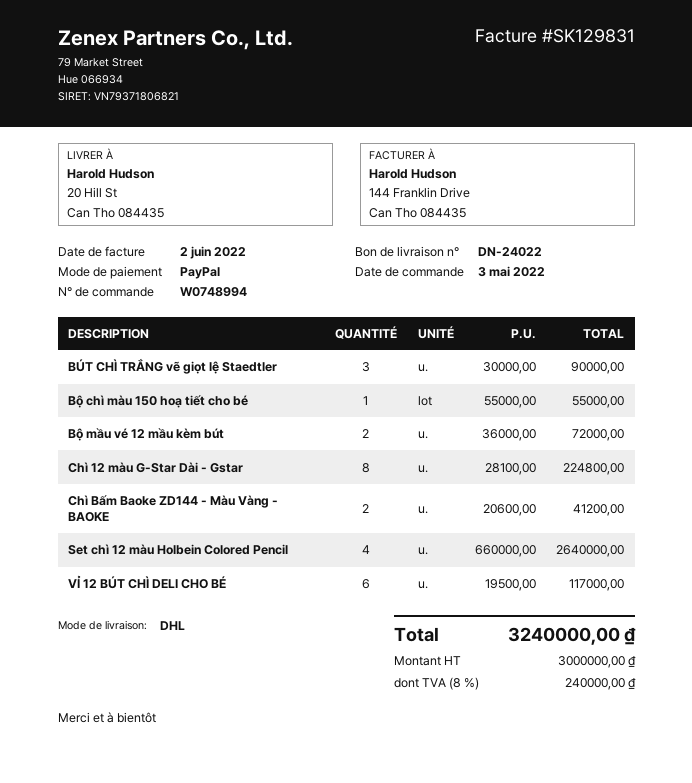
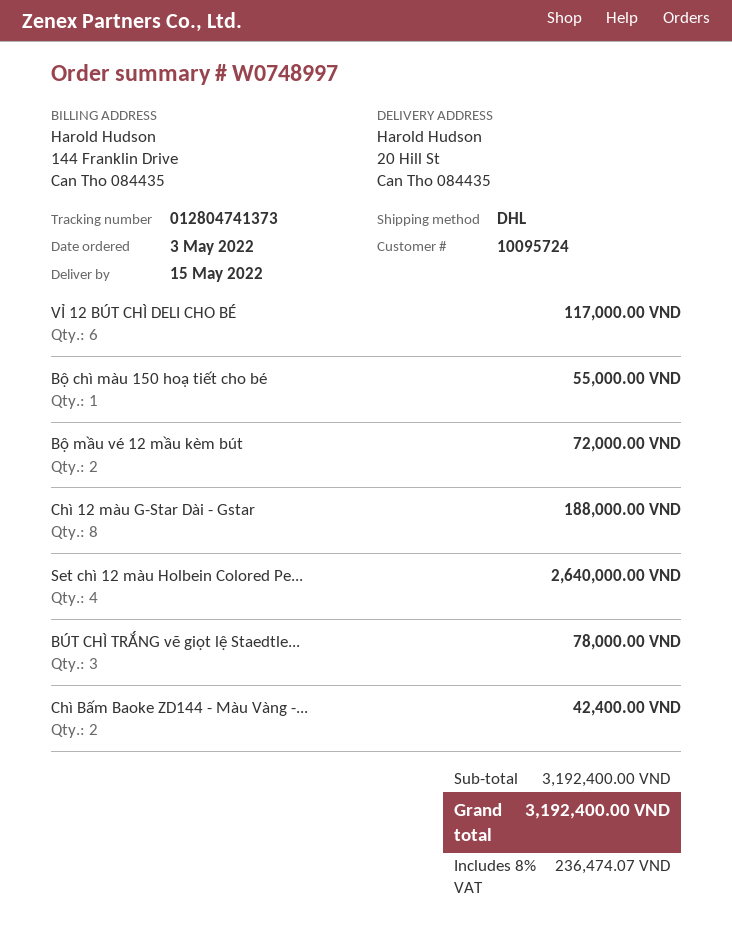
order number: W0748994 -> W0748997
BÚT CHÌ TRẮNG vẽ giọt lệ Staedtler: 3 for 90000.00 -> 3 for 78000.00
Chì 12 màu G-Star Dài - Gstar: 8 for 224800.00 -> 8 for 188000.00
Chì Bấm Baoke ZD144 - Màu Vàng - BAOKE: 2 for 41200.00 -> 2 for 42400.00
tax: 8% = 240000.00 -> 8% = 236474.07
total: 3240000.00 -> 3192400.00

